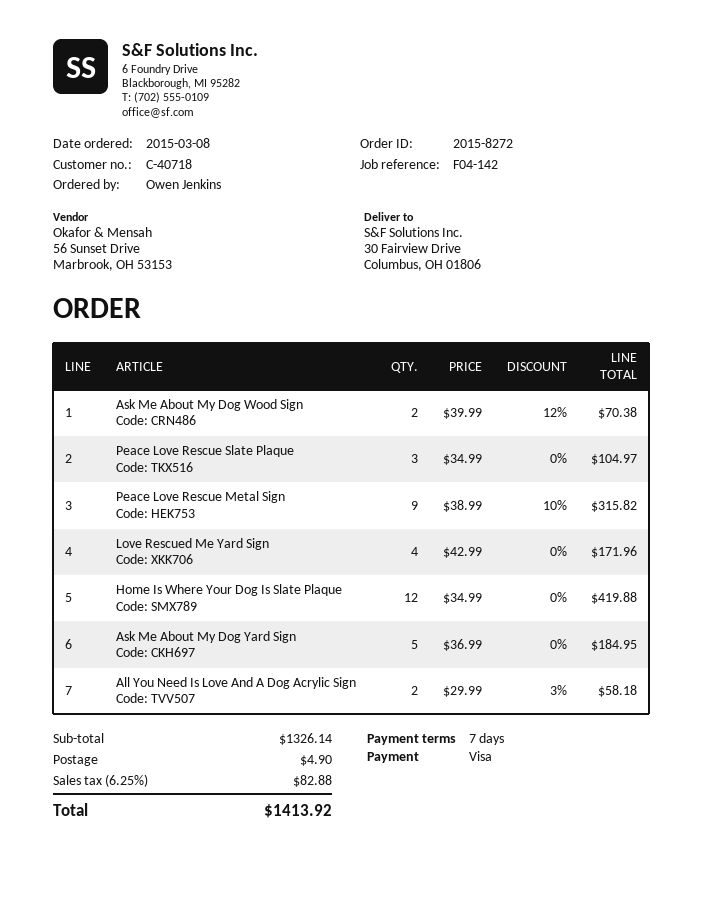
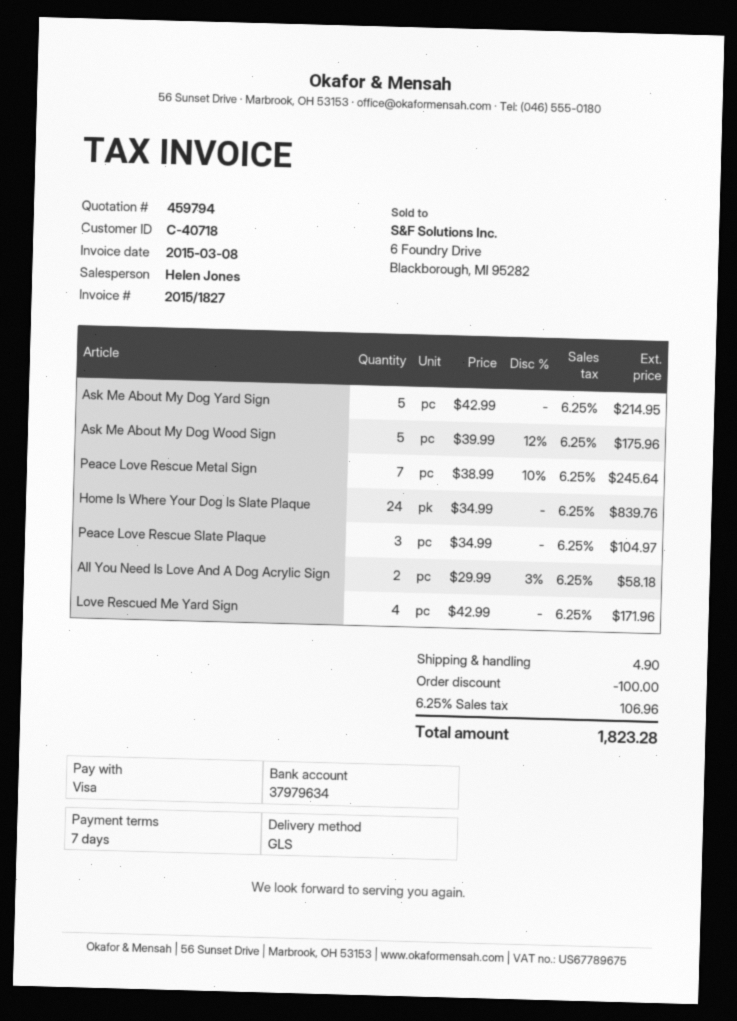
Ask Me About My Dog Wood Sign: 2 x 39.99 - 12% = 70.38 -> 5 x 39.99 - 12% = 175.96
Peace Love Rescue Metal Sign: 9 x 38.99 - 10% = 315.82 -> 7 x 38.99 - 10% = 245.64
Home Is Where Your Dog Is Slate Plaque: 12 x 34.99 = 419.88 -> 24 x 34.99 = 839.76
Ask Me About My Dog Yard Sign: 5 x 36.99 = 184.95 -> 5 x 42.99 = 214.95
discount: none -> 100.00
tax: 6.25% = 82.88 -> 6.25% = 106.96
total: 1413.92 -> 1823.28

